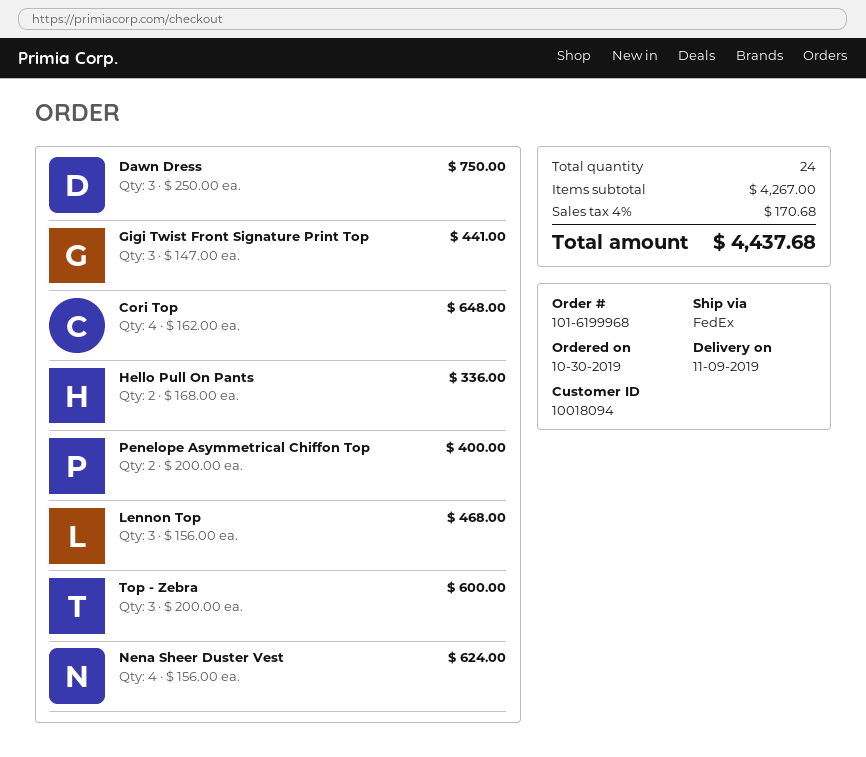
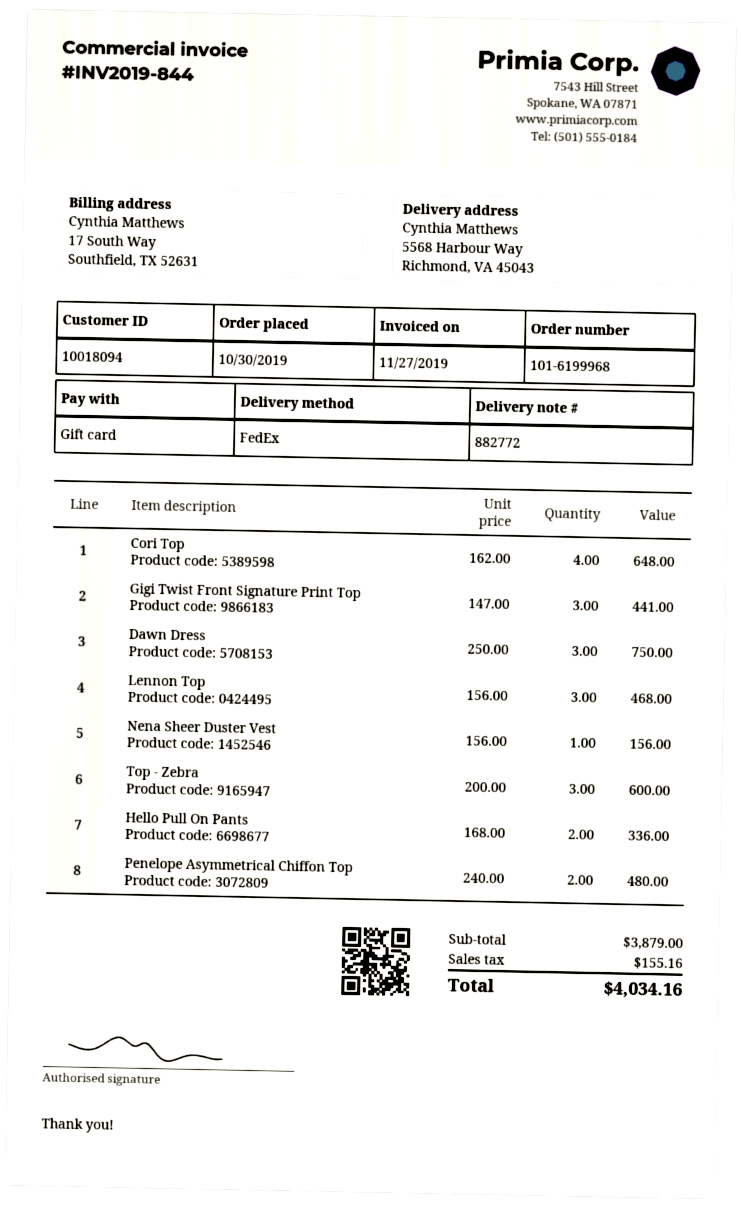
Penelope Asymmetrical Chiffon Top: 2 x 200.00 = 400.00 -> 2 x 240.00 = 480.00
Nena Sheer Duster Vest: 4 x 156.00 = 624.00 -> 1 x 156.00 = 156.00
subtotal: 4267.00 -> 3879.00
tax: 170.68 -> 155.16
total: 4437.68 -> 4034.16

